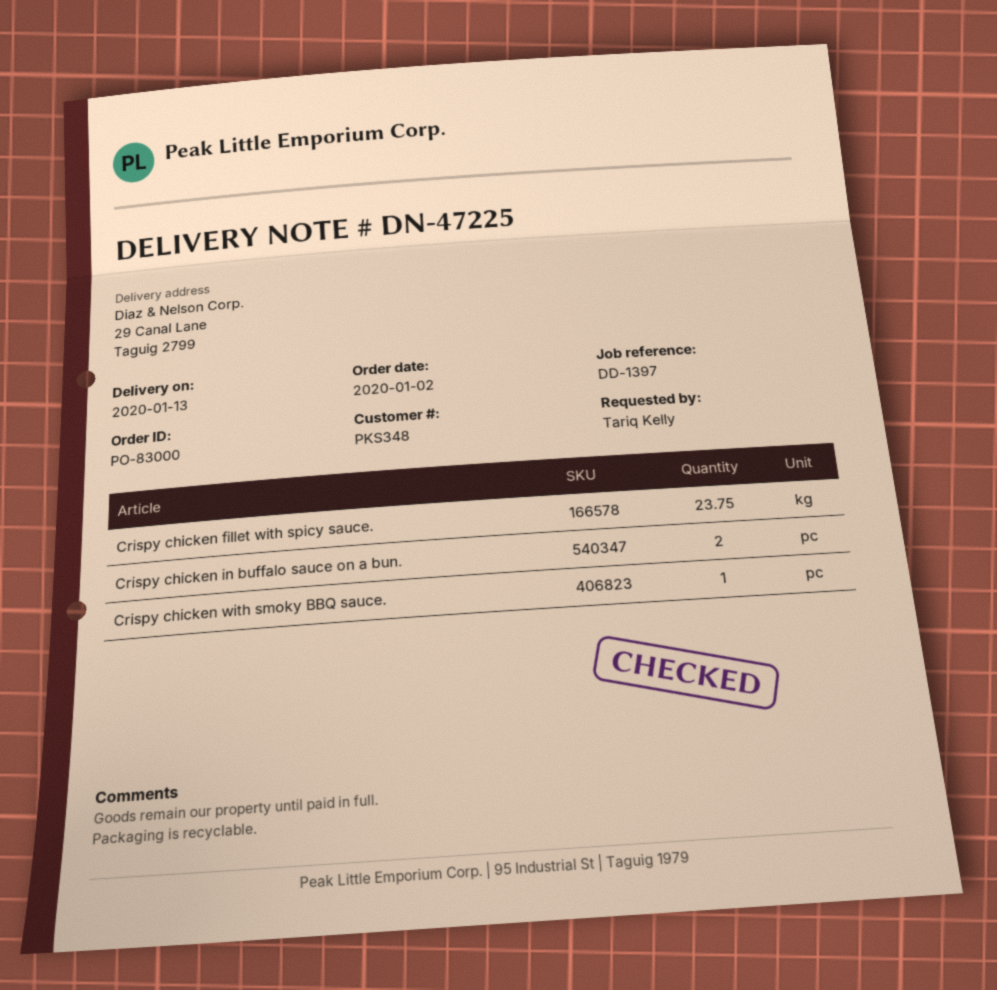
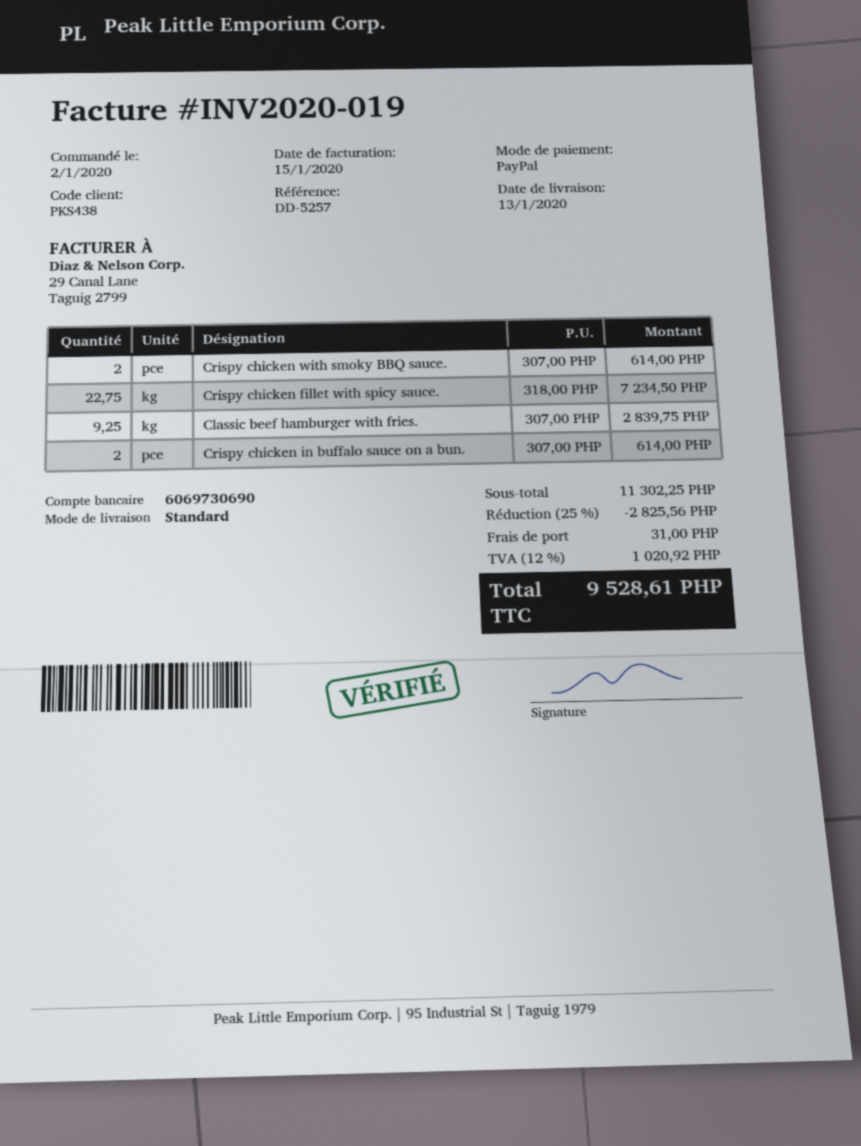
customer number: PKS348 -> PKS438
reference: DD-1397 -> DD-5257
Crispy chicken fillet with spicy sauce.: 23.75 -> 22.75
Crispy chicken with smoky BBQ sauce.: 1 -> 2
Classic beef hamburger with fries.: none -> 9.25

